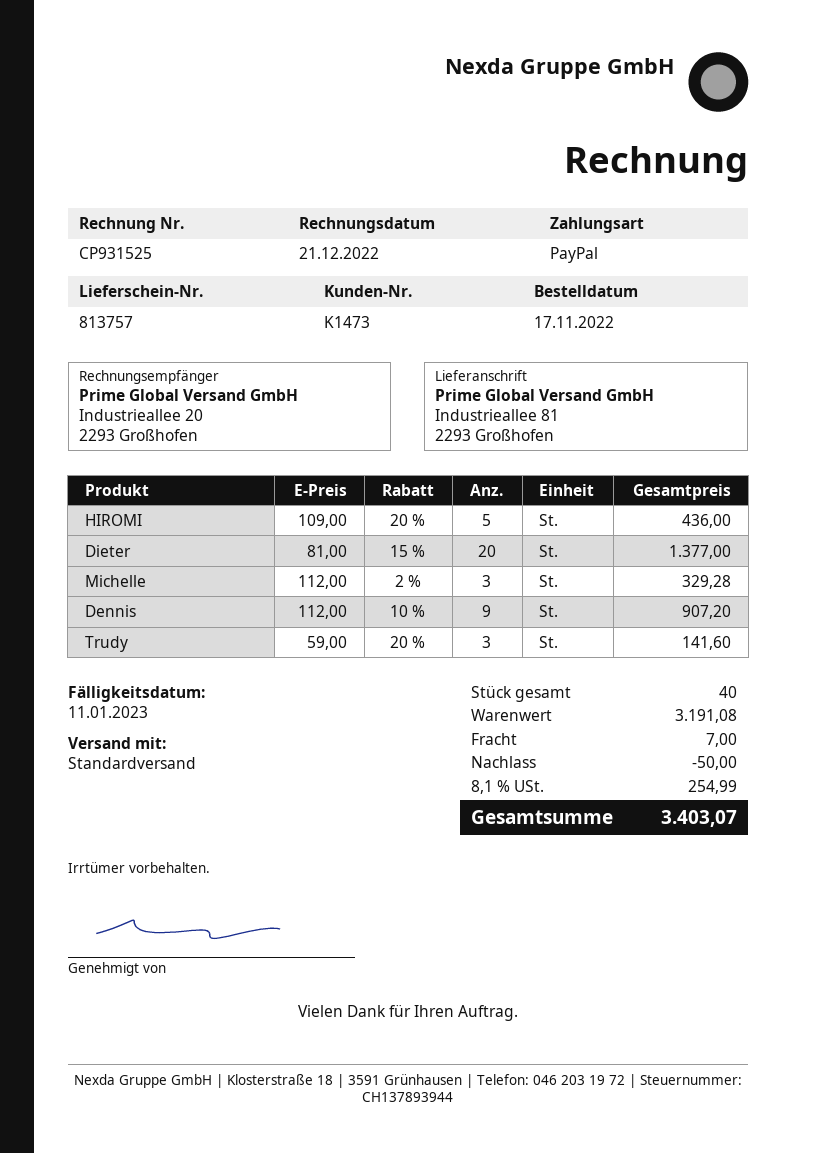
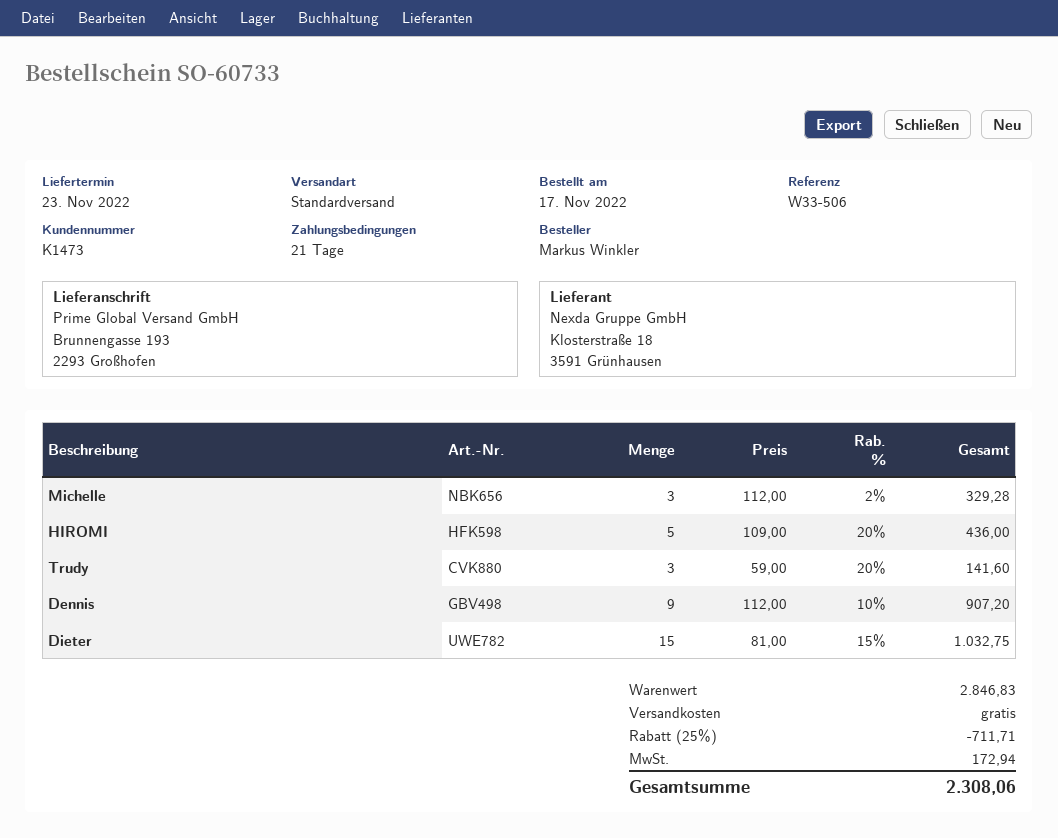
ship to: Industrieallee 81, 2293 Großhofen -> Brunnengasse 193, 2293 Großhofen
Dieter: 20 x 81.00 - 15% = 1377.00 -> 15 x 81.00 - 15% = 1032.75
subtotal: 3191.08 -> 2846.83
discount: 50.00 -> 711.71
shipping: 7.00 -> 0.00
tax: 254.99 -> 172.94
total: 3403.07 -> 2308.06

